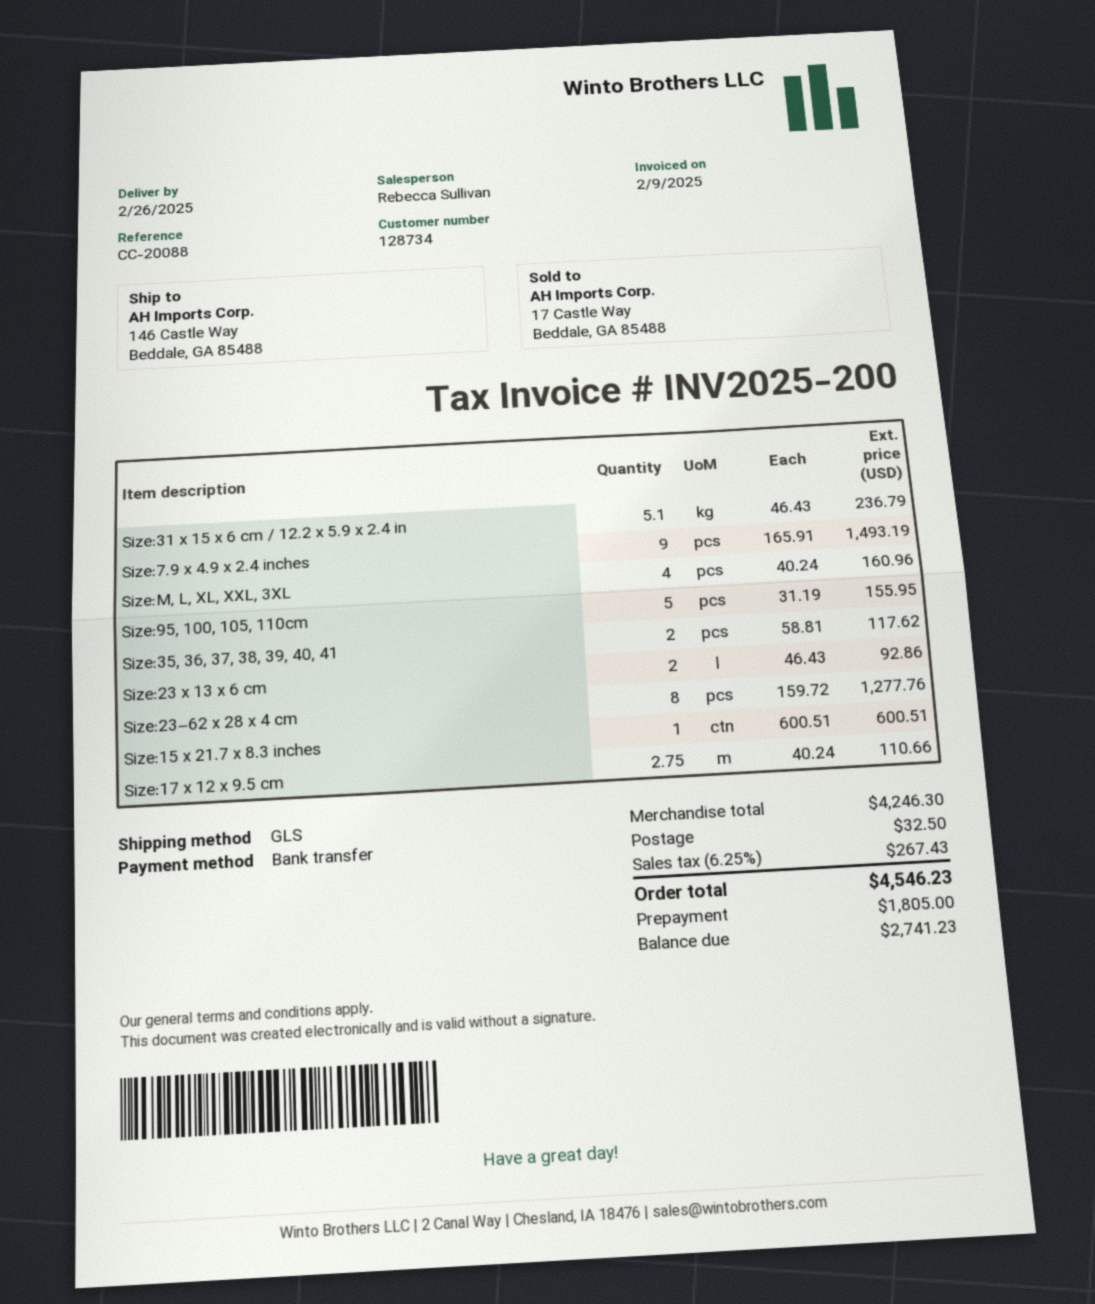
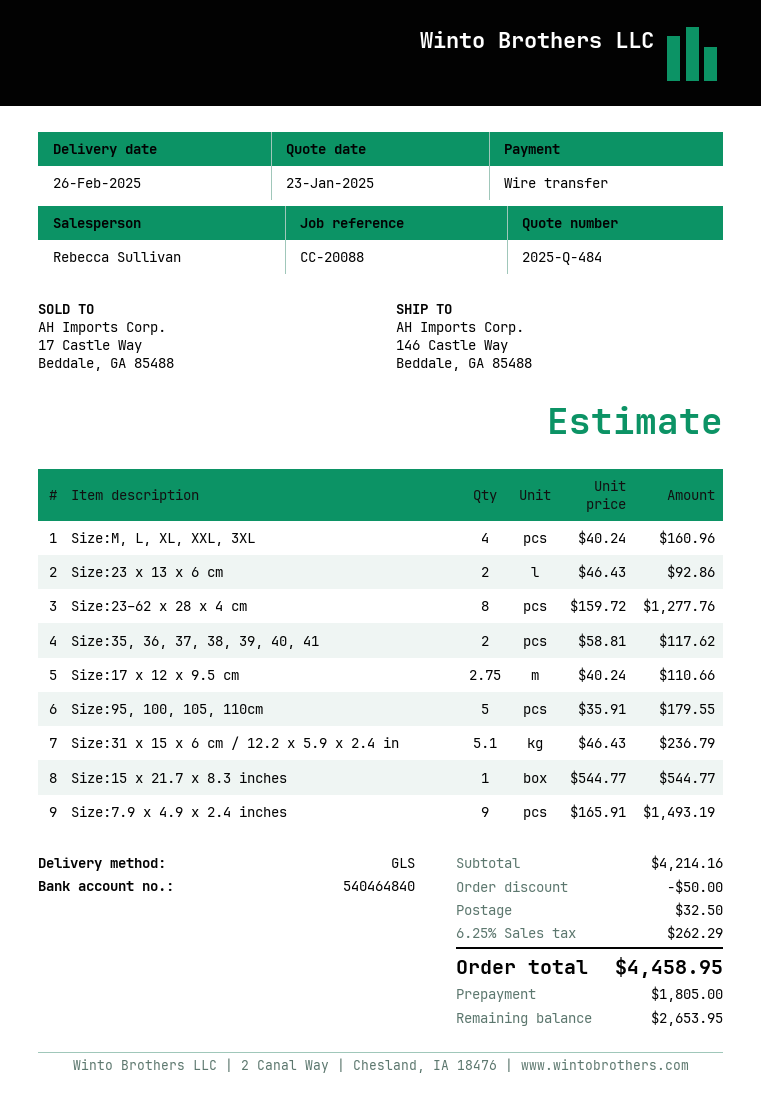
Size:95, 100, 105, 110cm: 5 x 31.19 = 155.95 -> 5 x 35.91 = 179.55
Size:15 x 21.7 x 8.3 inches: 1 x 600.51 = 600.51 -> 1 x 544.77 = 544.77
subtotal: 4246.30 -> 4214.16
discount: none -> 50.00
tax: 6.25% = 267.43 -> 6.25% = 262.29
total: 4546.23 -> 4458.95
balance: 2741.23 -> 2653.95

